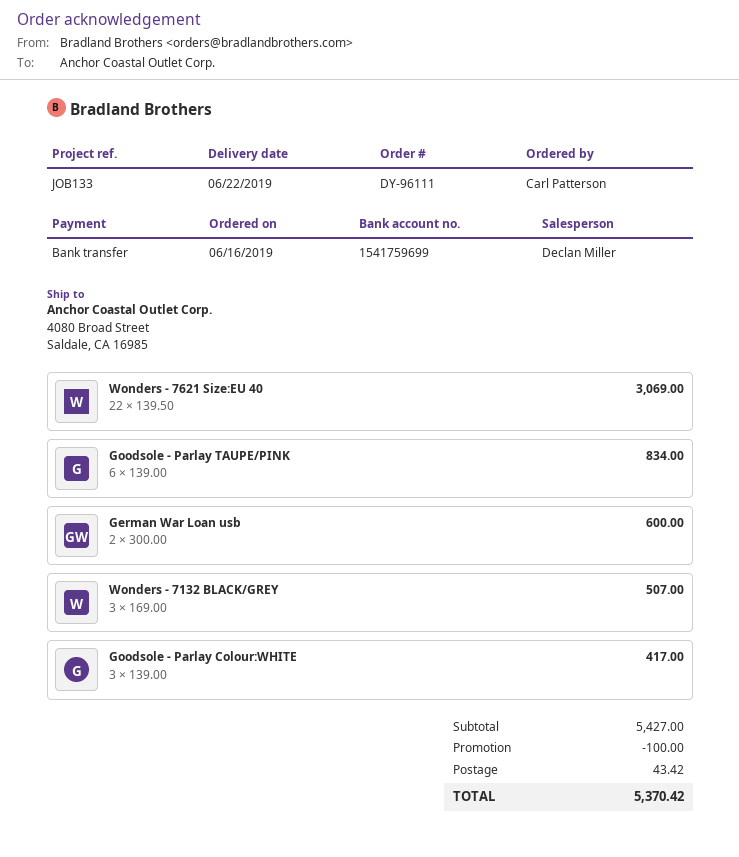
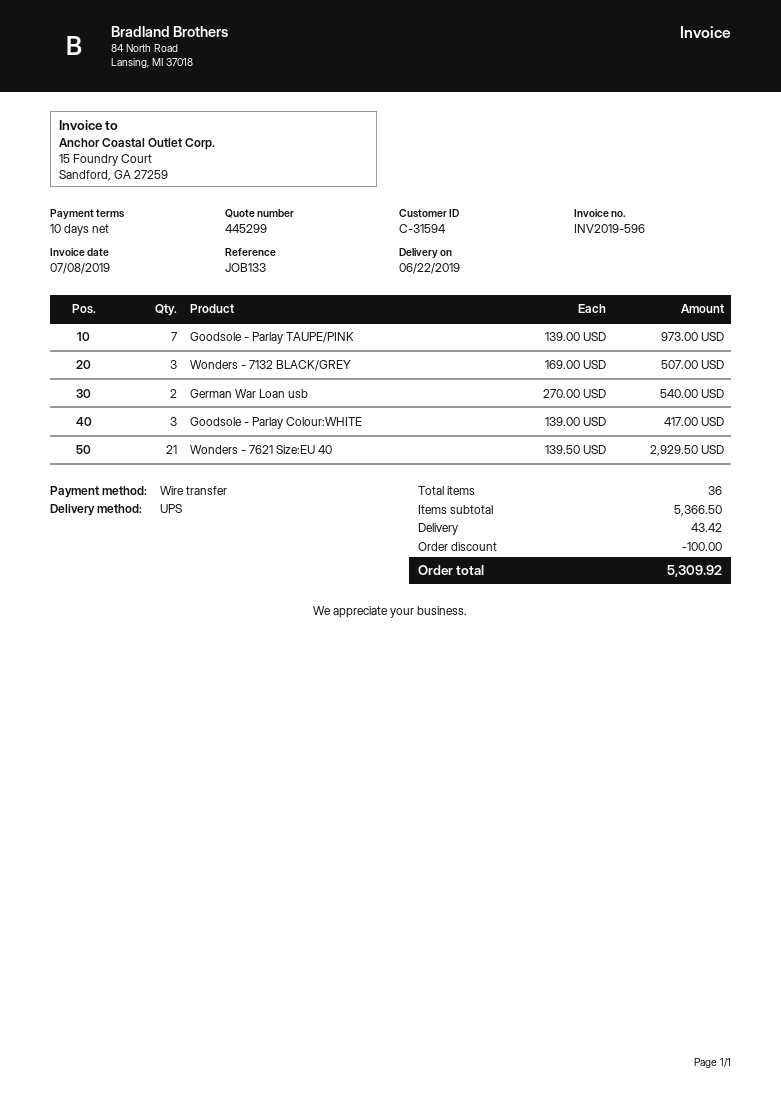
Wonders - 7621 Size:EU 40: 22 x 139.50 = 3069.00 -> 21 x 139.50 = 2929.50
Goodsole - Parlay TAUPE/PINK: 6 x 139.00 = 834.00 -> 7 x 139.00 = 973.00
German War Loan usb: 2 x 300.00 = 600.00 -> 2 x 270.00 = 540.00
subtotal: 5427.00 -> 5366.50
total: 5370.42 -> 5309.92

